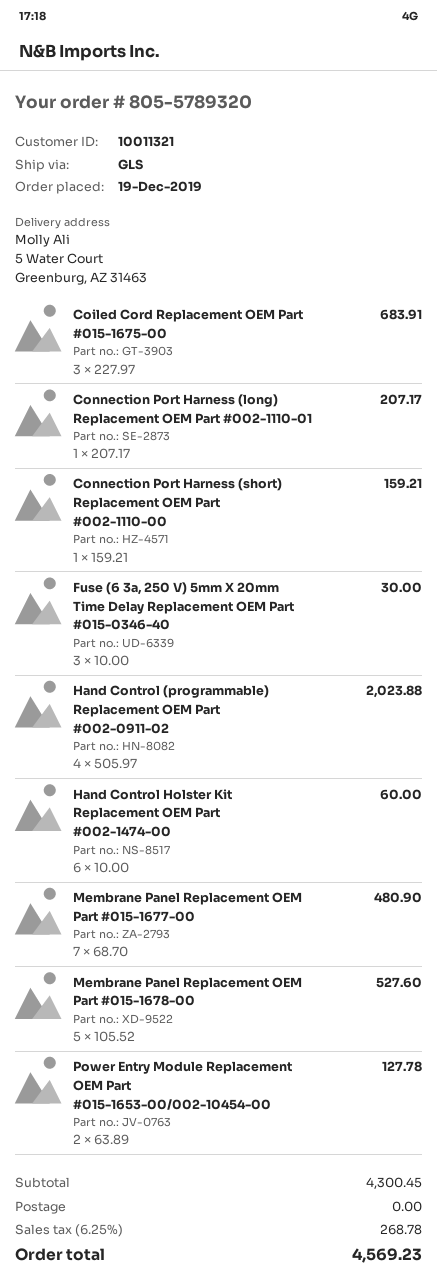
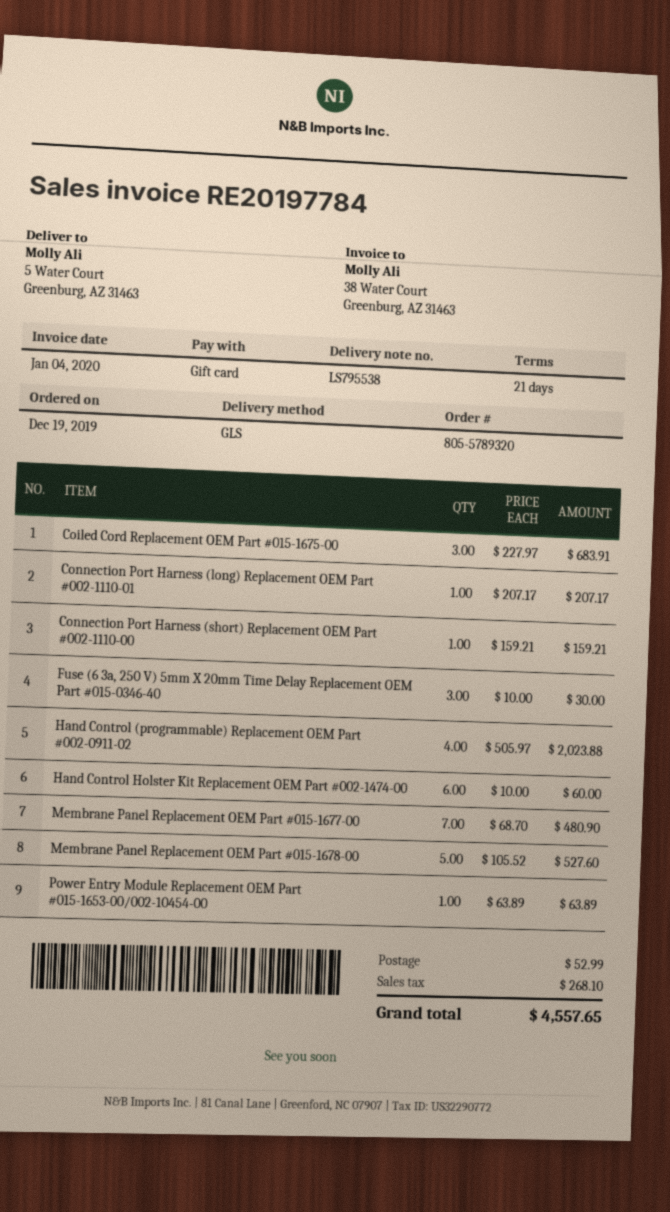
Power Entry Module Replacement OEM Part #015-1653-00/002-10454-00: 2 x 63.89 = 127.78 -> 1 x 63.89 = 63.89
shipping: 0.00 -> 52.99
tax: 268.78 -> 268.10
total: 4569.23 -> 4557.65

